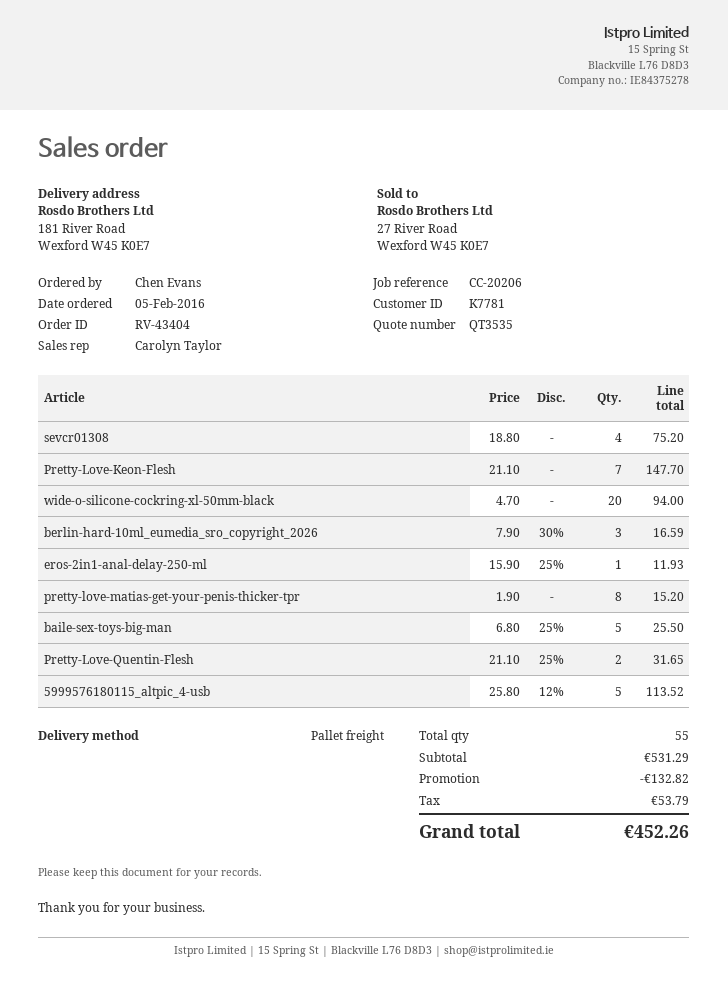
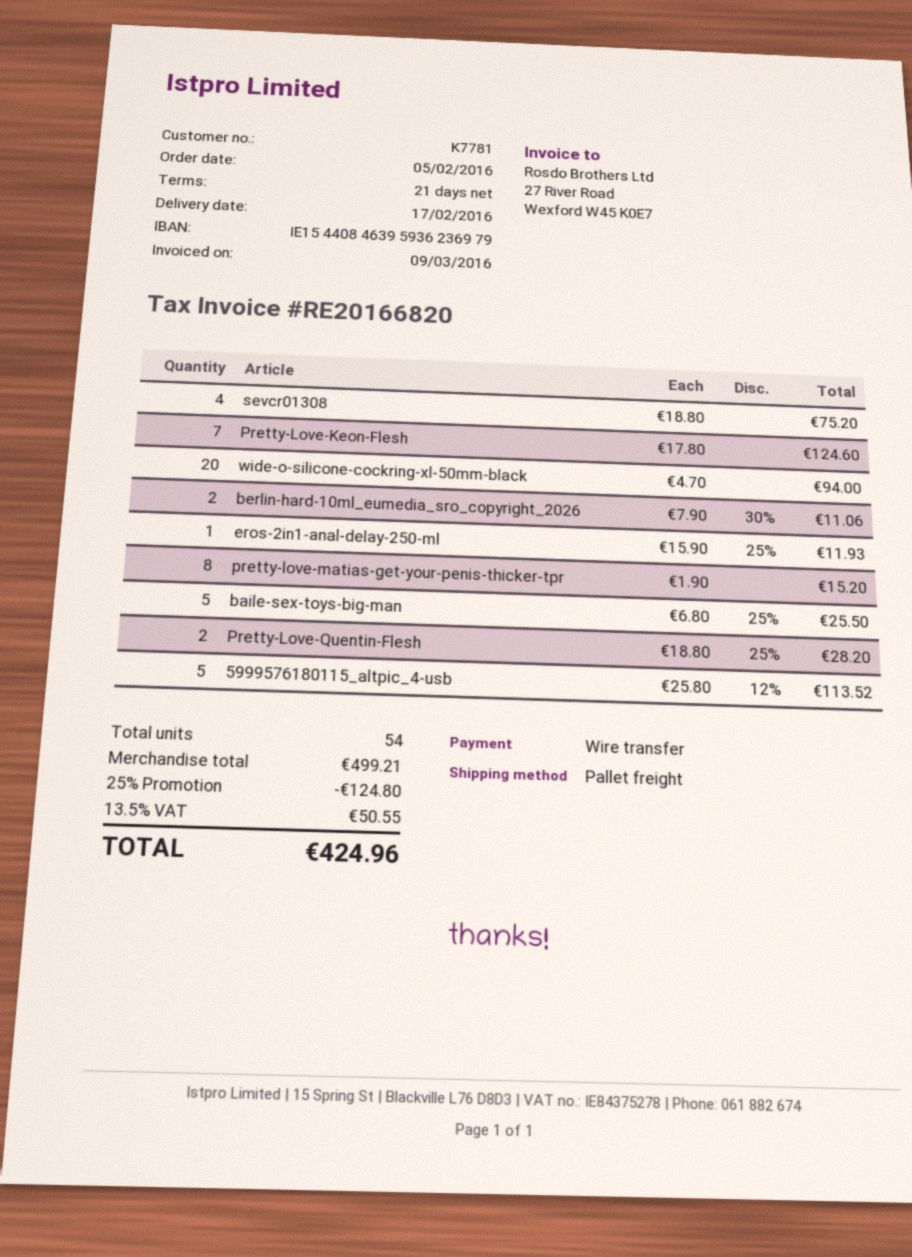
Pretty-Love-Keon-Flesh: 7 x 21.10 = 147.70 -> 7 x 17.80 = 124.60
berlin-hard-10ml_eumedia_sro_copyright_2026: 3 x 7.90 - 30% = 16.59 -> 2 x 7.90 - 30% = 11.06
Pretty-Love-Quentin-Flesh: 2 x 21.10 - 25% = 31.65 -> 2 x 18.80 - 25% = 28.20
total quantity: 55 -> 54
subtotal: 531.29 -> 499.21
discount: 132.82 -> 124.80
tax: 53.79 -> 50.55
total: 452.26 -> 424.96

